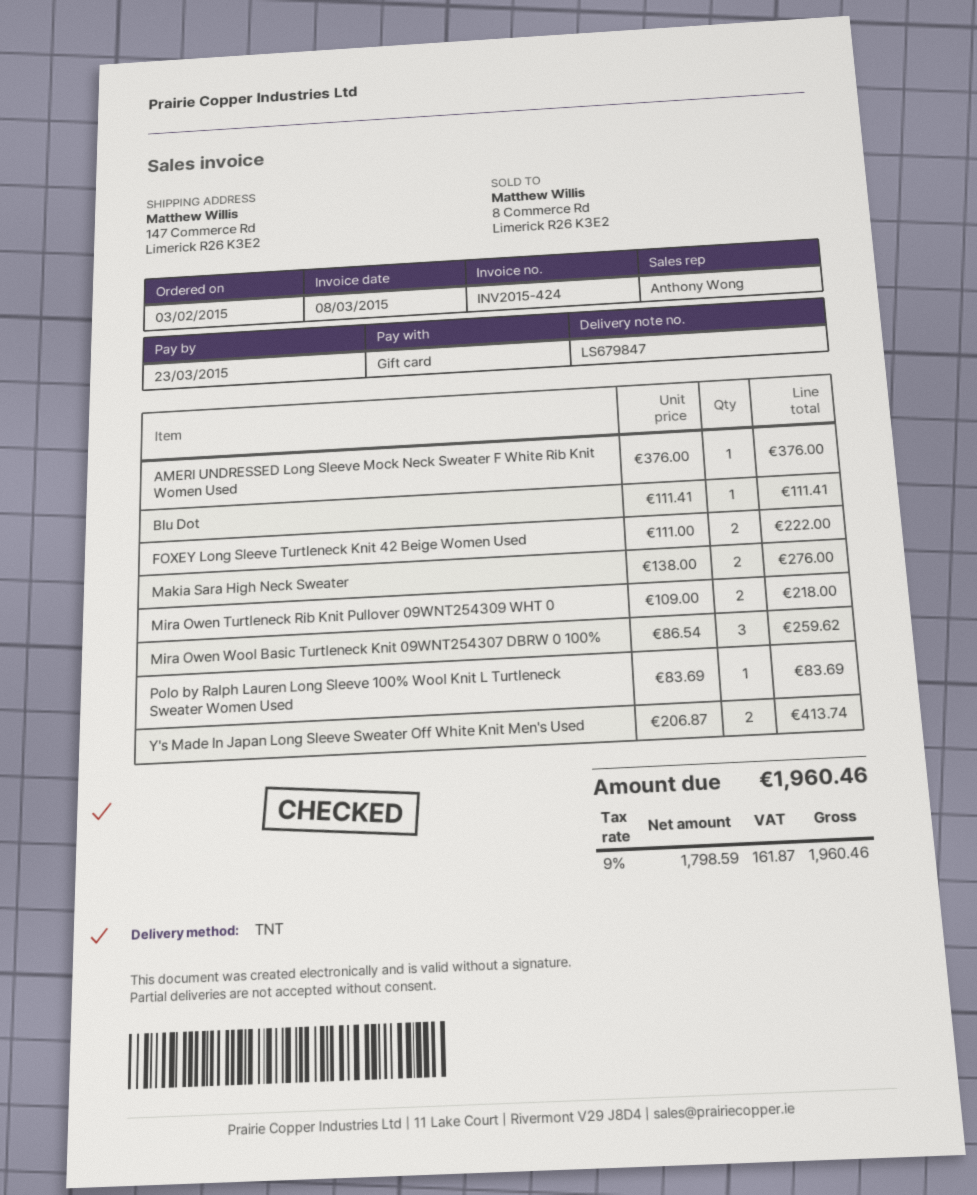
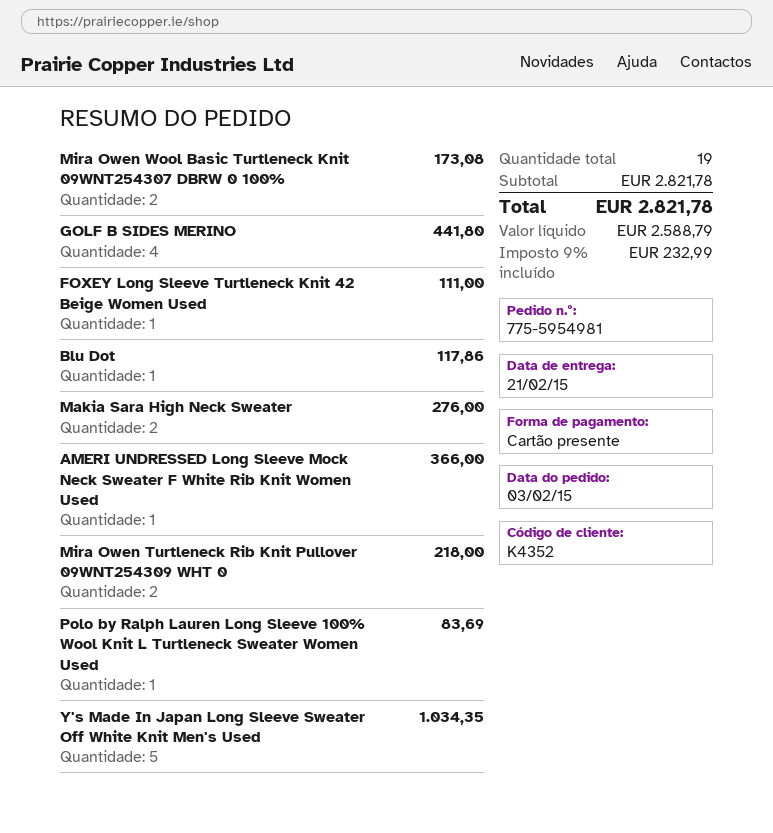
AMERI UNDRESSED Long Sleeve Mock Neck Sweater F White Rib Knit Women Used: 1 for 376.00 -> 1 for 366.00
Blu Dot: 1 for 111.41 -> 1 for 117.86
FOXEY Long Sleeve Turtleneck Knit 42 Beige Women Used: 2 for 222.00 -> 1 for 111.00
Mira Owen Wool Basic Turtleneck Knit 09WNT254307 DBRW 0 100%: 3 for 259.62 -> 2 for 173.08
Y's Made In Japan Long Sleeve Sweater Off White Knit Men's Used: 2 for 413.74 -> 5 for 1034.35
GOLF B SIDES MERINO: none -> 4 for 441.80
net: 1798.59 -> 2588.79
tax: 9% = 161.87 -> 9% = 232.99
total: 1960.46 -> 2821.78

